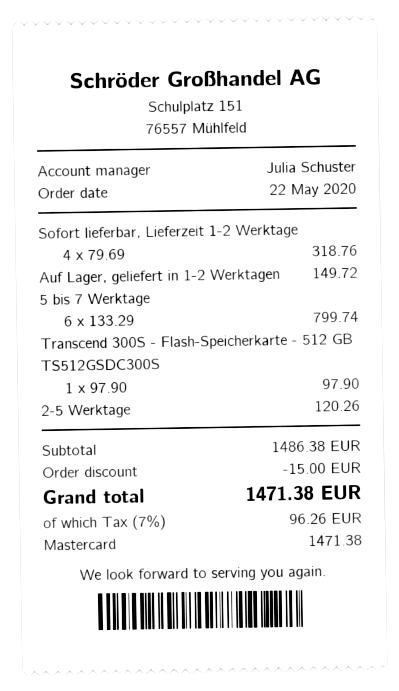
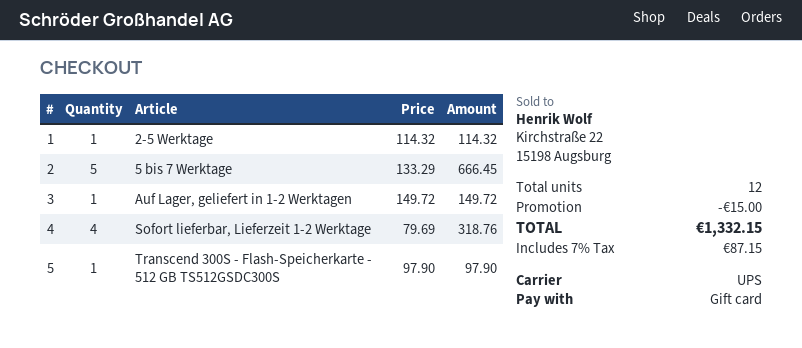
payment method: Mastercard -> gift card
5 bis 7 Werktage: 6 x 133.29 = 799.74 -> 5 x 133.29 = 666.45
2-5 Werktage: 1 x 120.26 = 120.26 -> 1 x 114.32 = 114.32
tax: 7% = 96.26 -> 7% = 87.15
total: 1471.38 -> 1332.15

